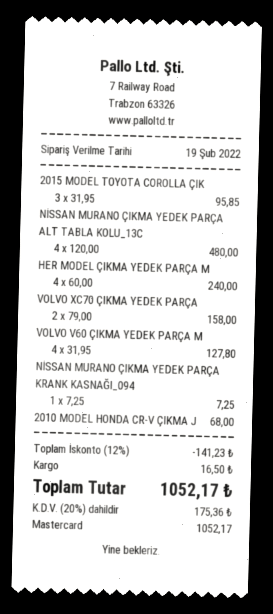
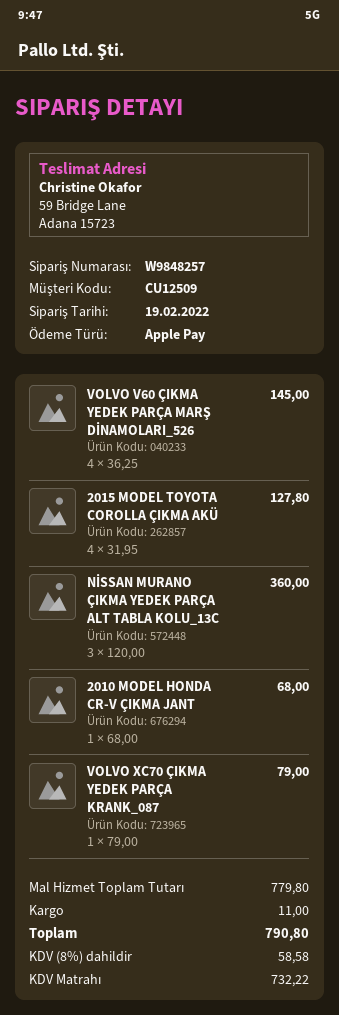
payment method: Mastercard -> Apple Pay
2015 MODEL TOYOTA COROLLA ÇIK: 3 x 31.95 = 95.85 -> 4 x 31.95 = 127.80
NİSSAN MURANO ÇIKMA YEDEK PARÇA ALT TABLA KOLU_13C: 4 x 120.00 = 480.00 -> 3 x 120.00 = 360.00
HER MODEL ÇIKMA YEDEK PARÇA M: 4 x 60.00 = 240.00 -> none
VOLVO XC70 ÇIKMA YEDEK PARÇA: 2 x 79.00 = 158.00 -> 1 x 79.00 = 79.00
VOLVO V60 ÇIKMA YEDEK PARÇA M: 4 x 31.95 = 127.80 -> 4 x 36.25 = 145.00
NİSSAN MURANO ÇIKMA YEDEK PARÇA KRANK KASNAĞI_094: 1 x 7.25 = 7.25 -> none
discount: 12% = 141.23 -> none
shipping: 16.50 -> 11.00
tax: 20% = 175.36 -> 8% = 58.58
total: 1052.17 -> 790.80

